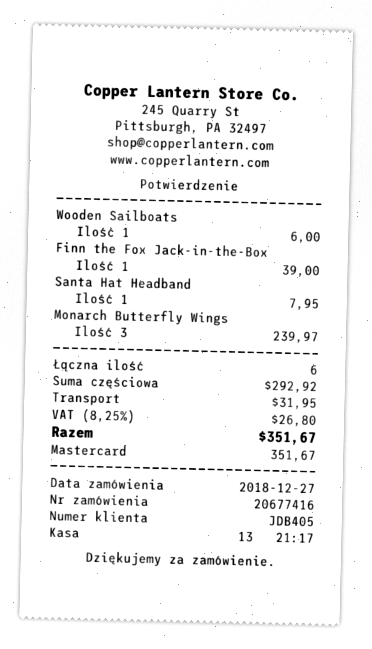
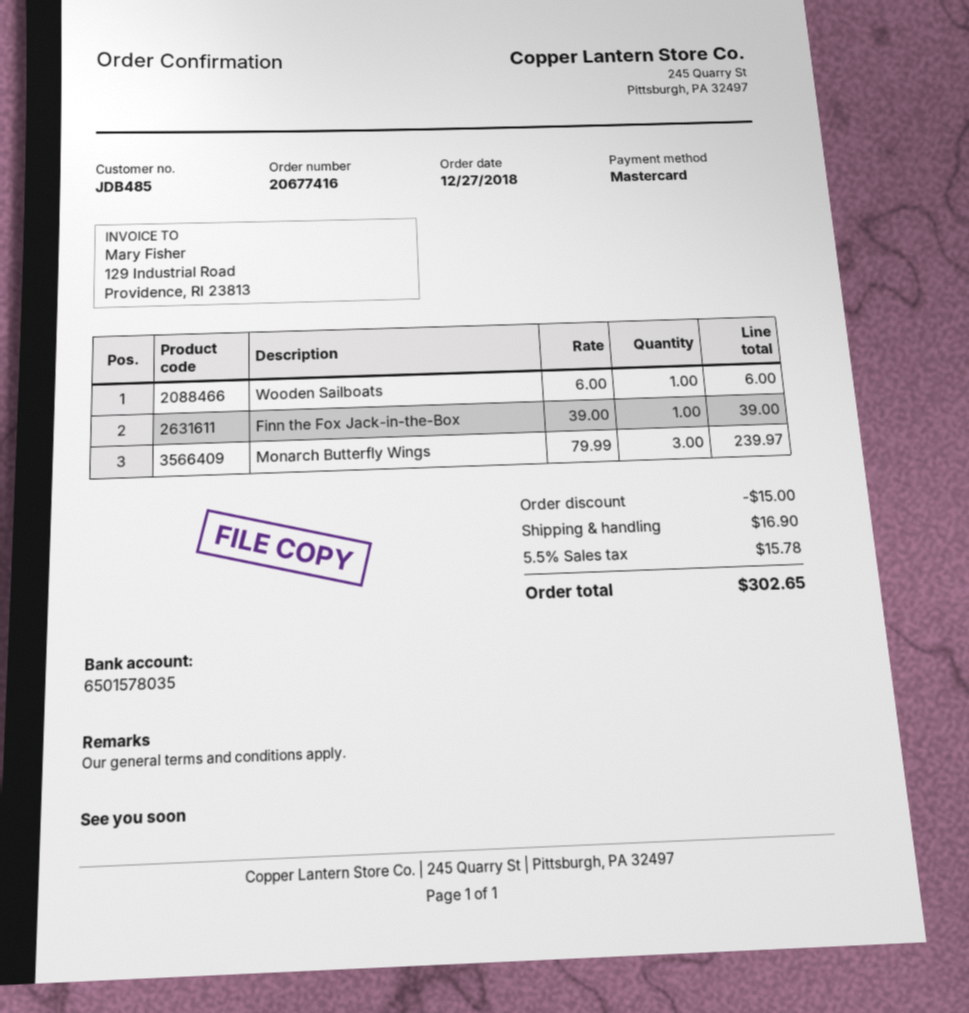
customer number: JDB405 -> JDB485
Santa Hat Headband: 1 for 7.95 -> none
discount: none -> 15.00
shipping: 31.95 -> 16.90
tax: 8.25% = 26.80 -> 5.5% = 15.78
total: 351.67 -> 302.65

